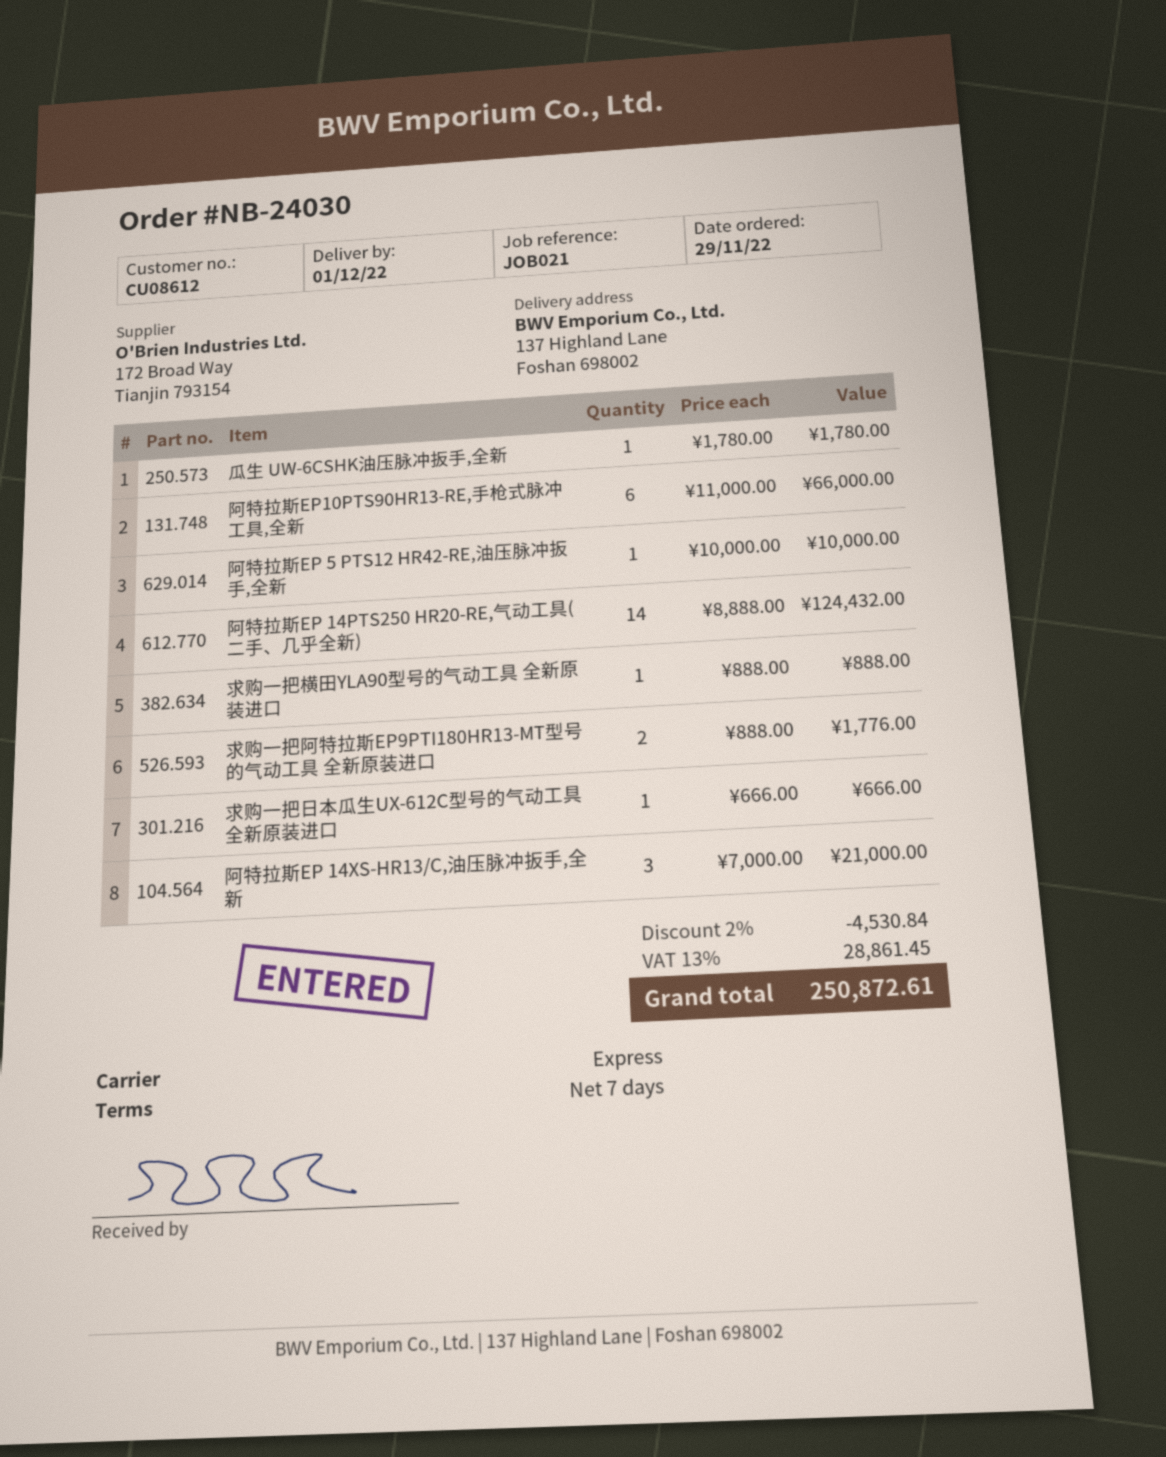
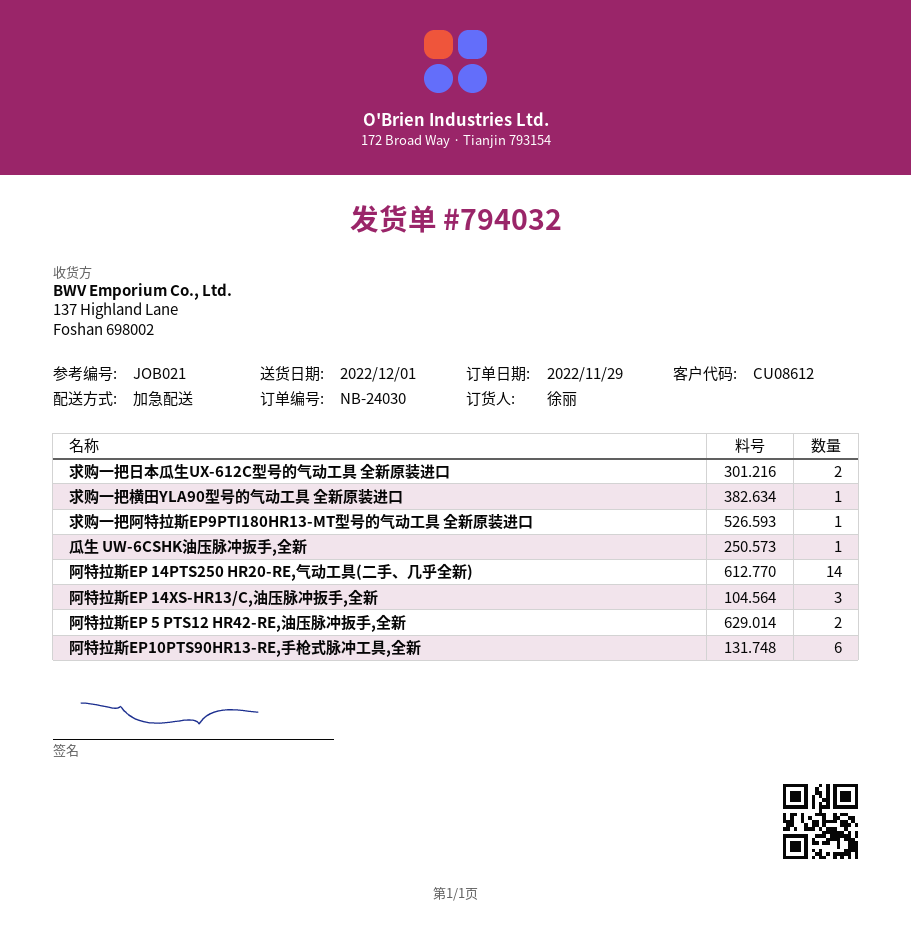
阿特拉斯EP 5 PTS12 HR42-RE,油压脉冲扳手,全新: 1 -> 2
求购一把阿特拉斯EP9PTI180HR13-MT型号的气动工具 全新原装进口: 2 -> 1
求购一把日本瓜生UX-612C型号的气动工具 全新原装进口: 1 -> 2

